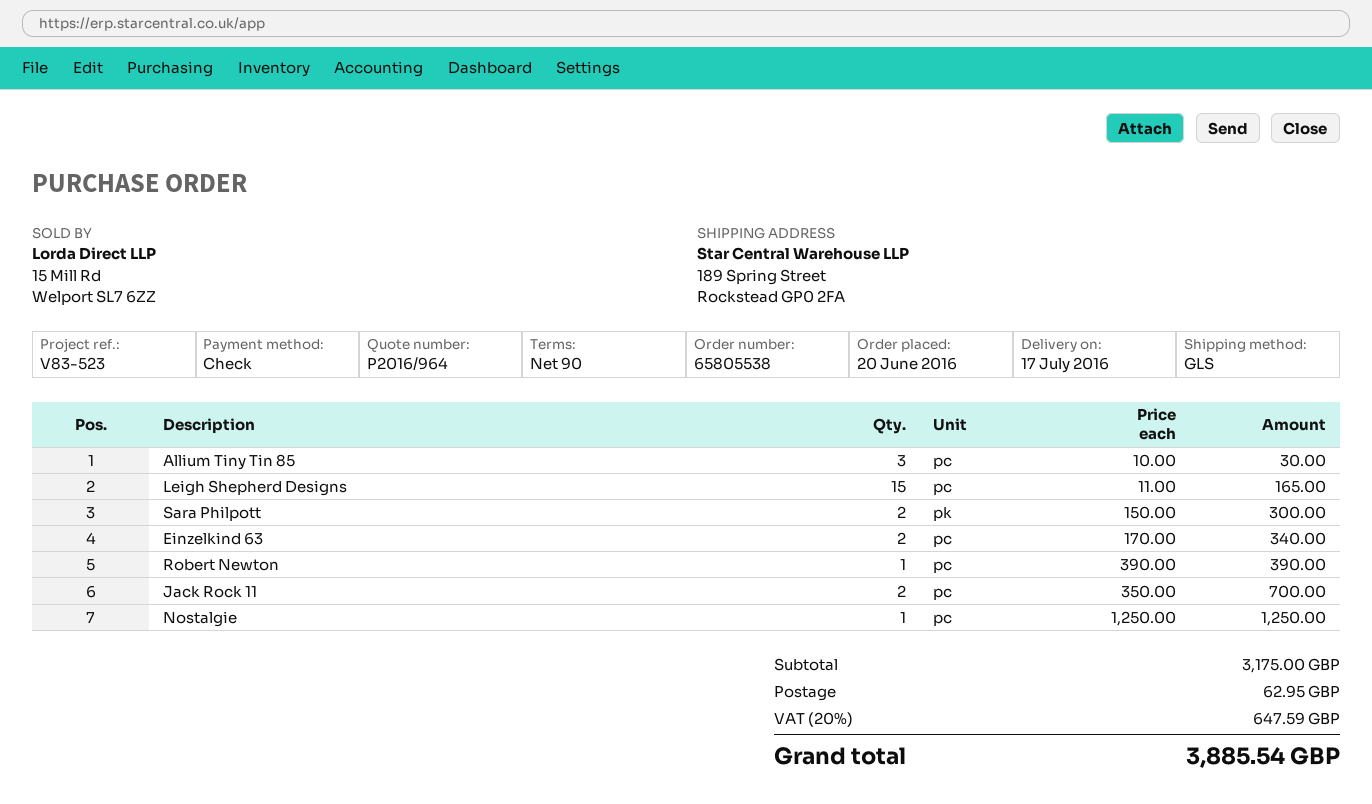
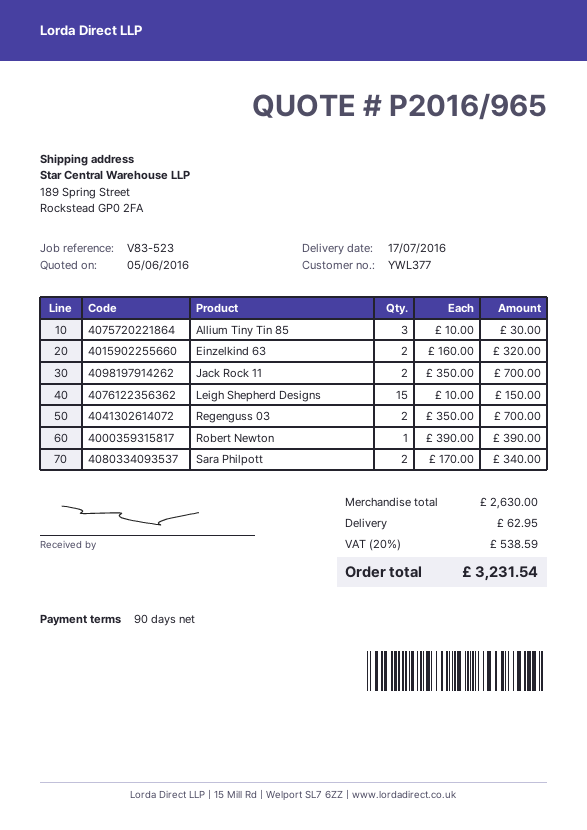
quote number: P2016/964 -> P2016/965
Leigh Shepherd Designs: 15 x 11.00 = 165.00 -> 15 x 10.00 = 150.00
Sara Philpott: 2 x 150.00 = 300.00 -> 2 x 170.00 = 340.00
Einzelkind 63: 2 x 170.00 = 340.00 -> 2 x 160.00 = 320.00
Nostalgie: 1 x 1250.00 = 1250.00 -> none
Regenguss 03: none -> 2 x 350.00 = 700.00
subtotal: 3175.00 -> 2630.00
tax: 20% = 647.59 -> 20% = 538.59
total: 3885.54 -> 3231.54

